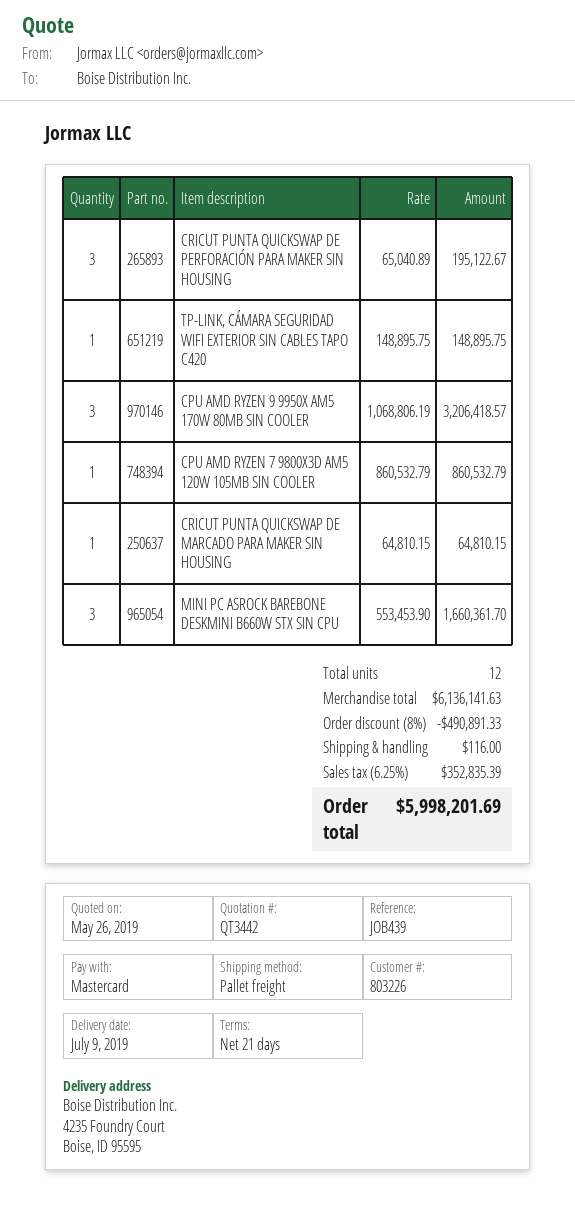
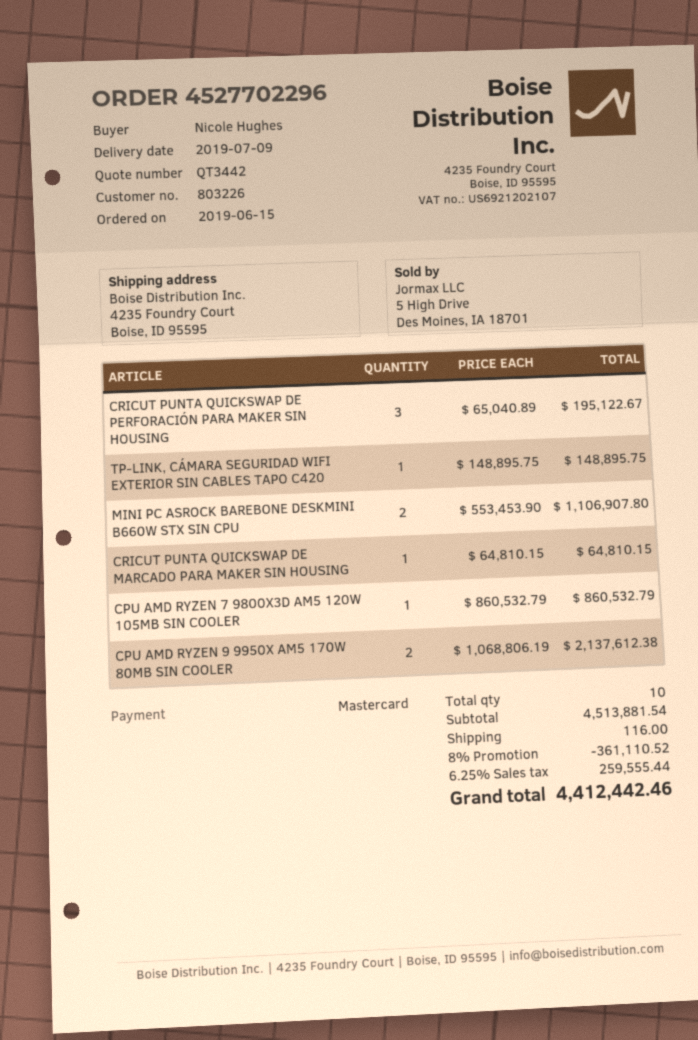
CPU AMD RYZEN 9 9950X AM5 170W 80MB SIN COOLER: 3 x 1068806.19 = 3206418.57 -> 2 x 1068806.19 = 2137612.38
MINI PC ASROCK BAREBONE DESKMINI B660W STX SIN CPU: 3 x 553453.90 = 1660361.70 -> 2 x 553453.90 = 1106907.80
total quantity: 12 -> 10
subtotal: 6136141.63 -> 4513881.54
discount: 8% = 490891.33 -> 8% = 361110.52
tax: 6.25% = 352835.39 -> 6.25% = 259555.44
total: 5998201.69 -> 4412442.46

